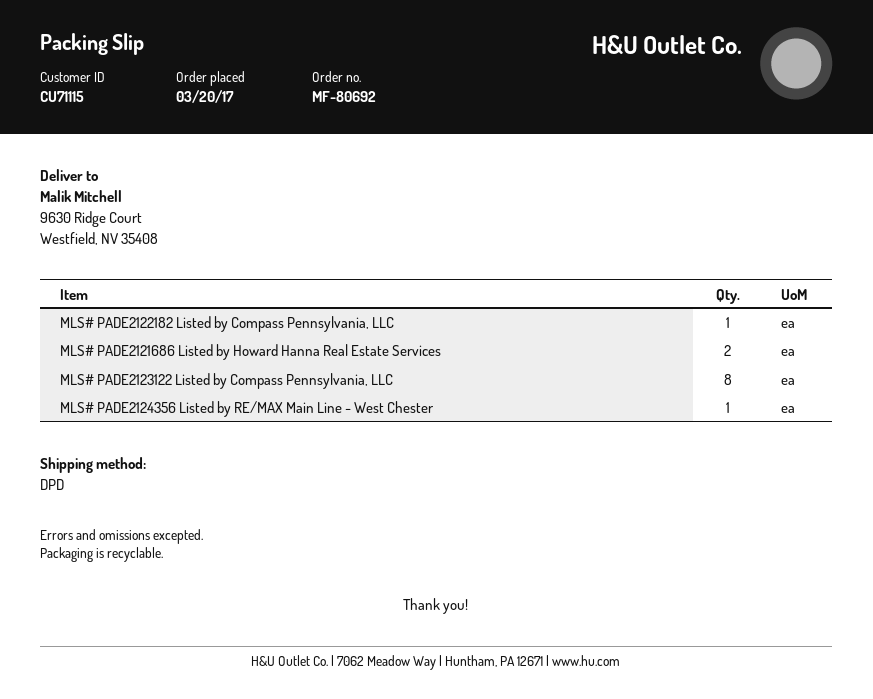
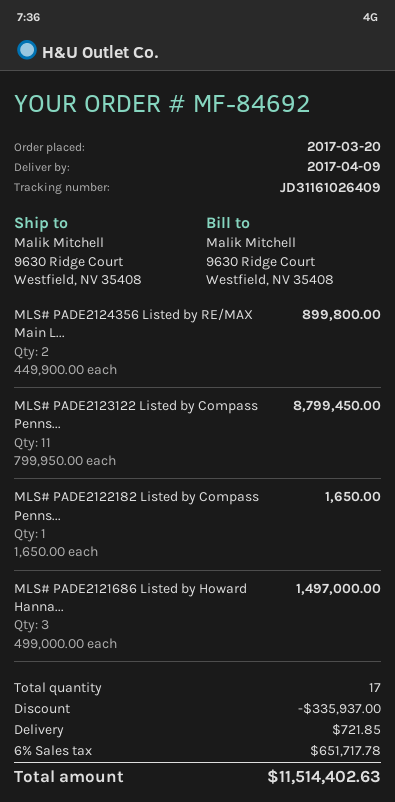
order number: MF-80692 -> MF-84692
MLS# PADE2121686 Listed by Howard Hanna Real Estate Services: 2 -> 3
MLS# PADE2123122 Listed by Compass Pennsylvania, LLC: 8 -> 11
MLS# PADE2124356 Listed by RE/MAX Main Line - West Chester: 1 -> 2

